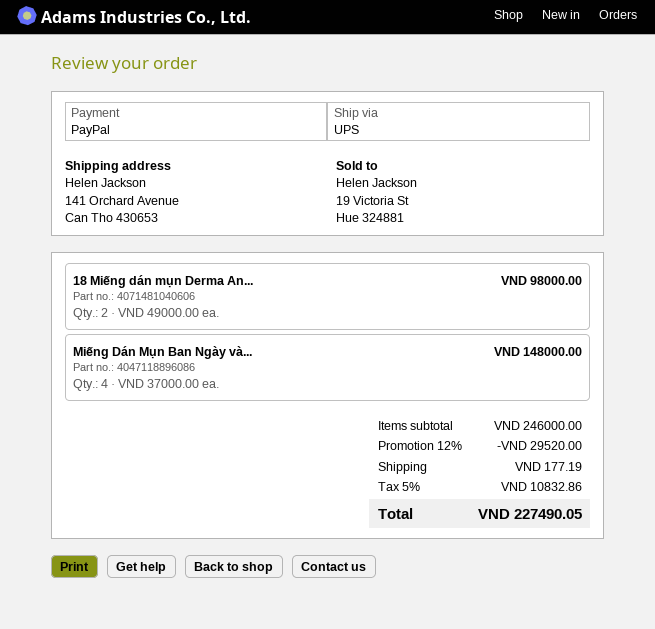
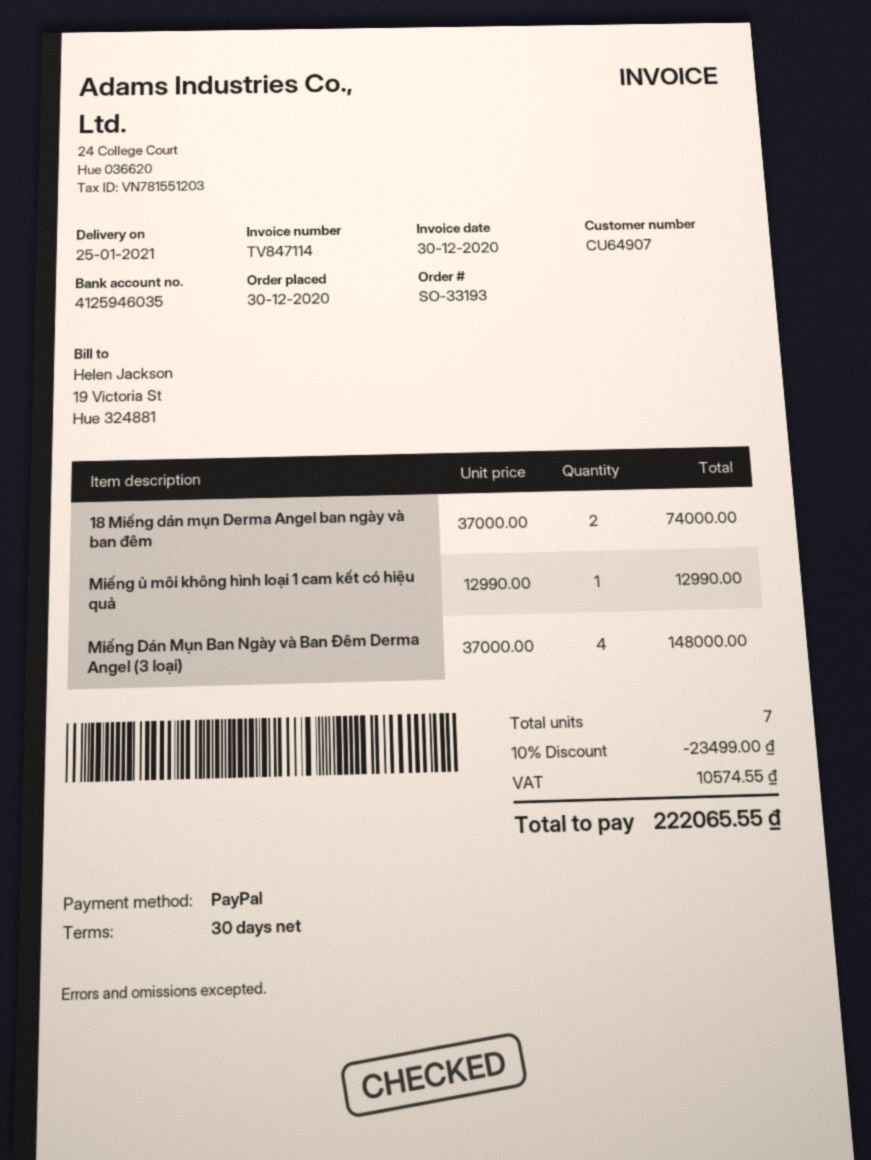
18 Miếng dán mụn Derma An...: 2 x 49000.00 = 98000.00 -> 2 x 37000.00 = 74000.00
Miếng ủ môi không hình loại 1 cam kết có hiệu quả: none -> 1 x 12990.00 = 12990.00
discount: 12% = 29520.00 -> 10% = 23499.00
shipping: 177.19 -> none
tax: 10832.86 -> 10574.55
total: 227490.05 -> 222065.55

